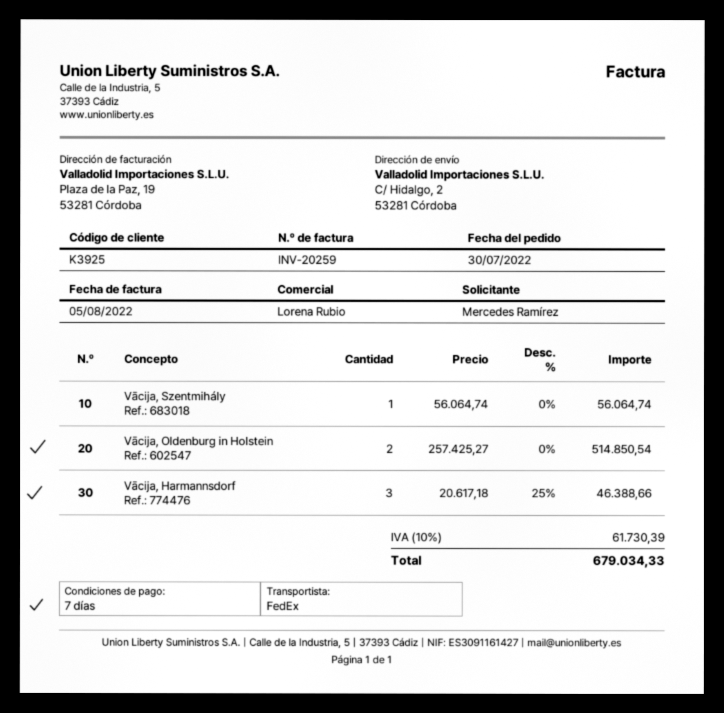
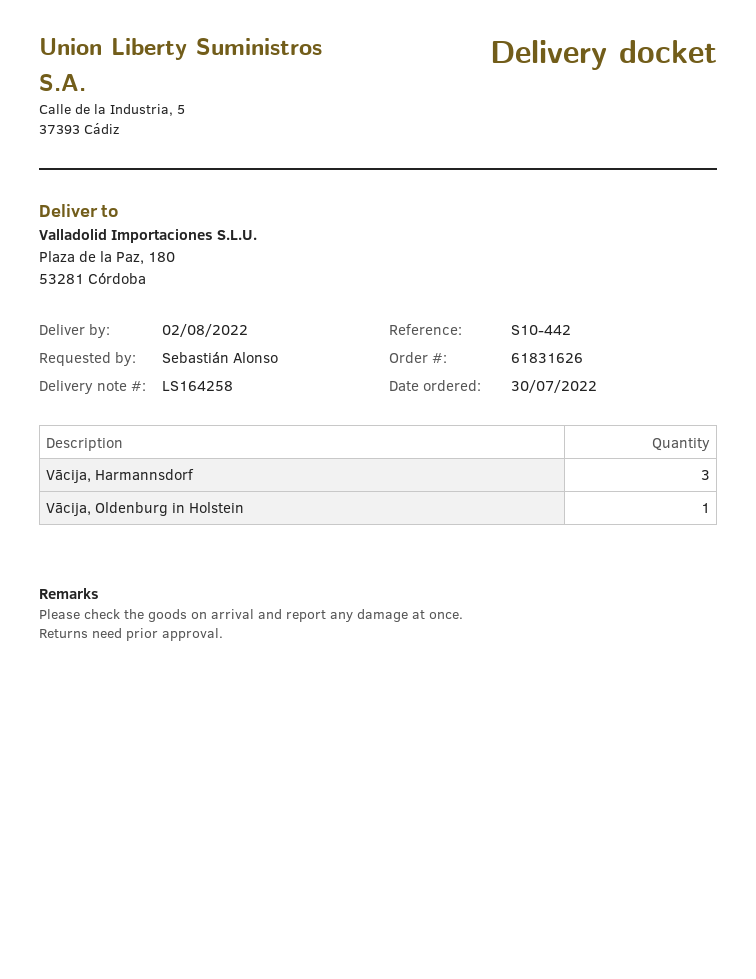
ordered by: Mercedes Ramírez -> Sebastián Alonso
ship to: C/ Hidalgo, 2, 53281 Córdoba -> Plaza de la Paz, 180, 53281 Córdoba
Vācija, Szentmihály: 1 -> none
Vācija, Oldenburg in Holstein: 2 -> 1

